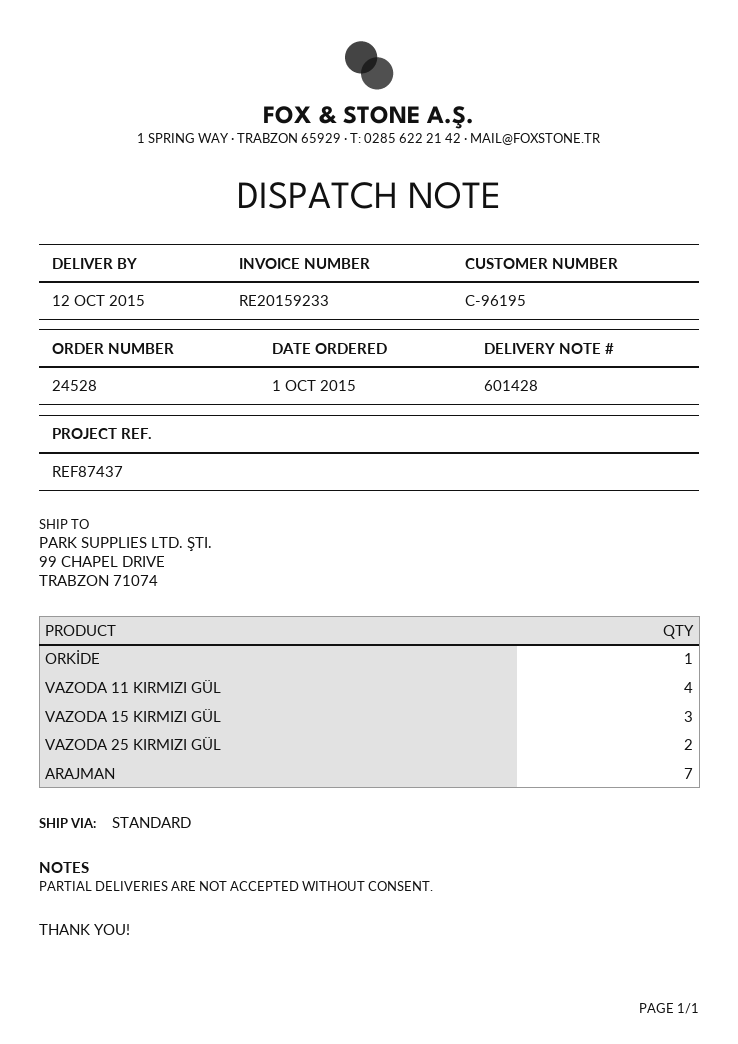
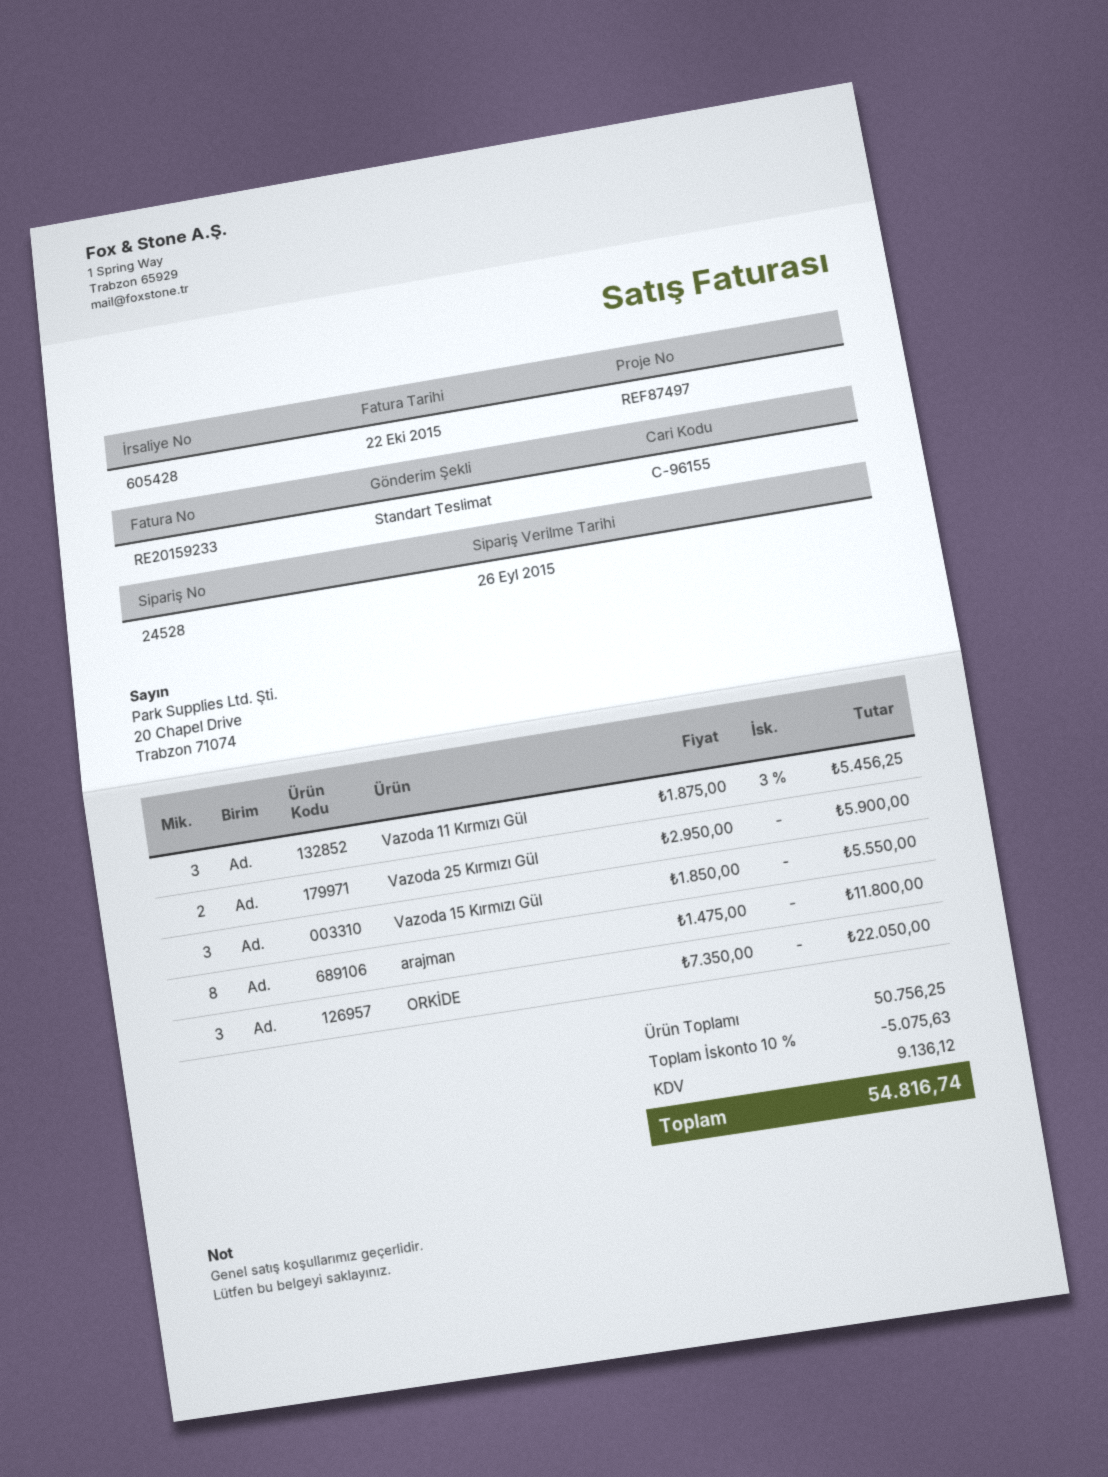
order date: 2015-10-01 -> 2015-09-26
delivery note number: 601428 -> 605428
customer number: C-96195 -> C-96155
reference: REF87437 -> REF87497
ORKİDE: 1 -> 3
VAZODA 11 KIRMIZI GÜL: 4 -> 3
ARAJMAN: 7 -> 8

